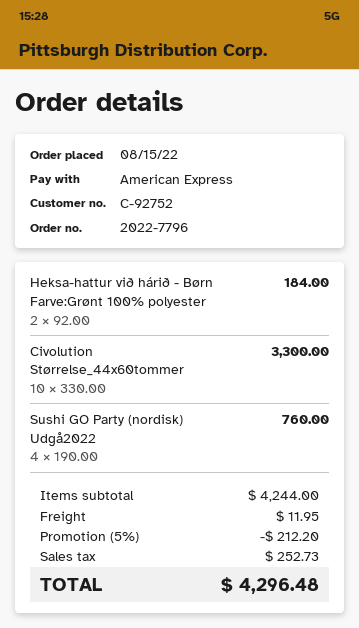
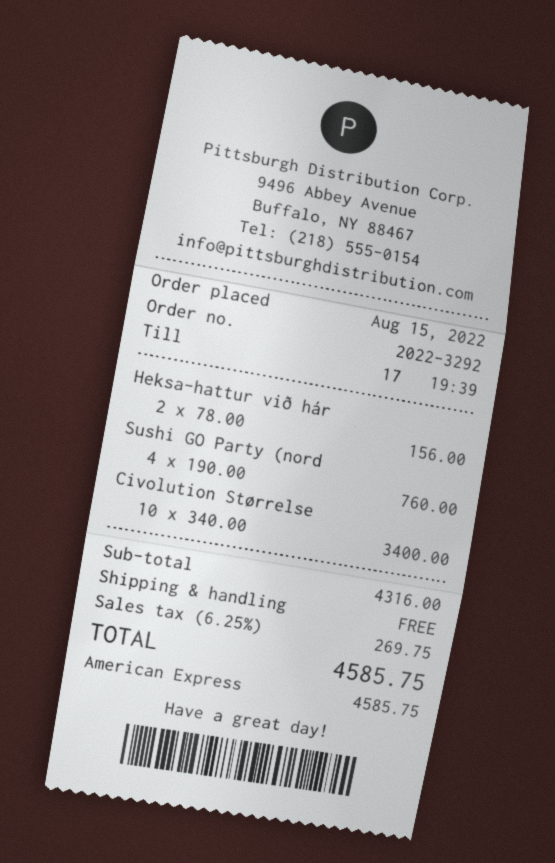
order number: 2022-7796 -> 2022-3292
Heksa-hattur við hárið - Børn Farve:Grønt 100% polyester: 2 x 92.00 = 184.00 -> 2 x 78.00 = 156.00
Civolution Størrelse_44x60tommer: 10 x 330.00 = 3300.00 -> 10 x 340.00 = 3400.00
subtotal: 4244.00 -> 4316.00
discount: 5% = 212.20 -> none
shipping: 11.95 -> 0.00
tax: 252.73 -> 269.75
total: 4296.48 -> 4585.75

